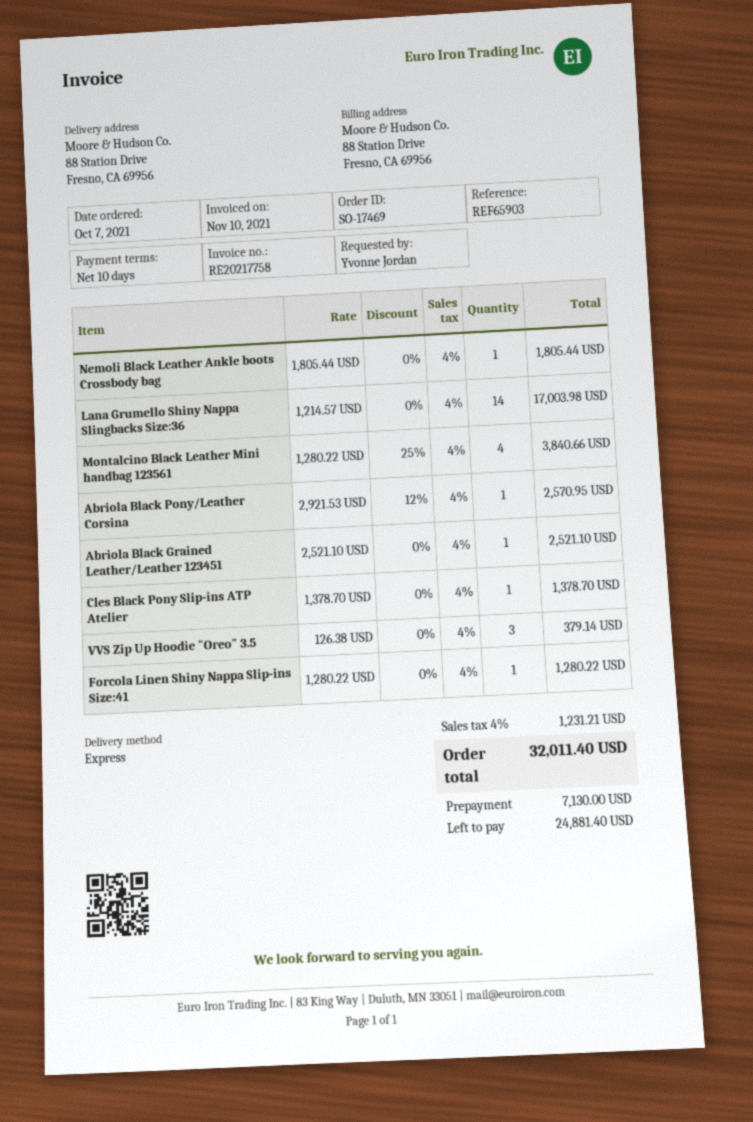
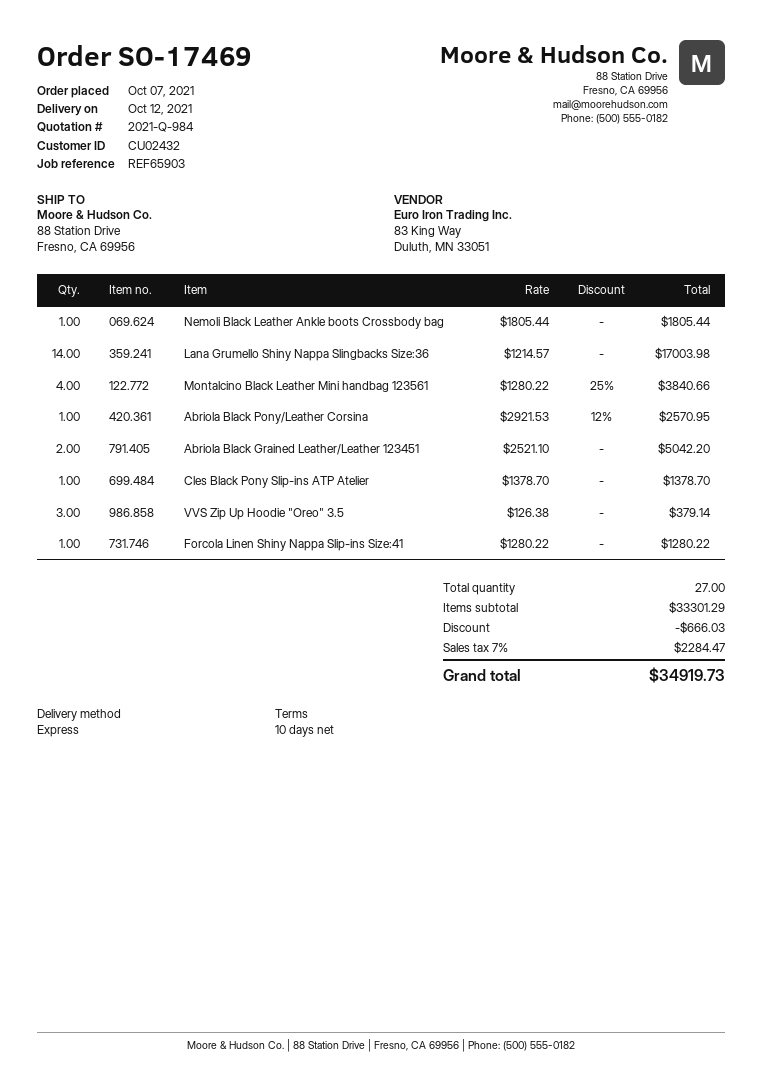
Abriola Black Grained Leather/Leather 123451: 1 x 2521.10 = 2521.10 -> 2 x 2521.10 = 5042.20
discount: none -> 666.03
tax: 4% = 1231.21 -> 7% = 2284.47
total: 32011.40 -> 34919.73

